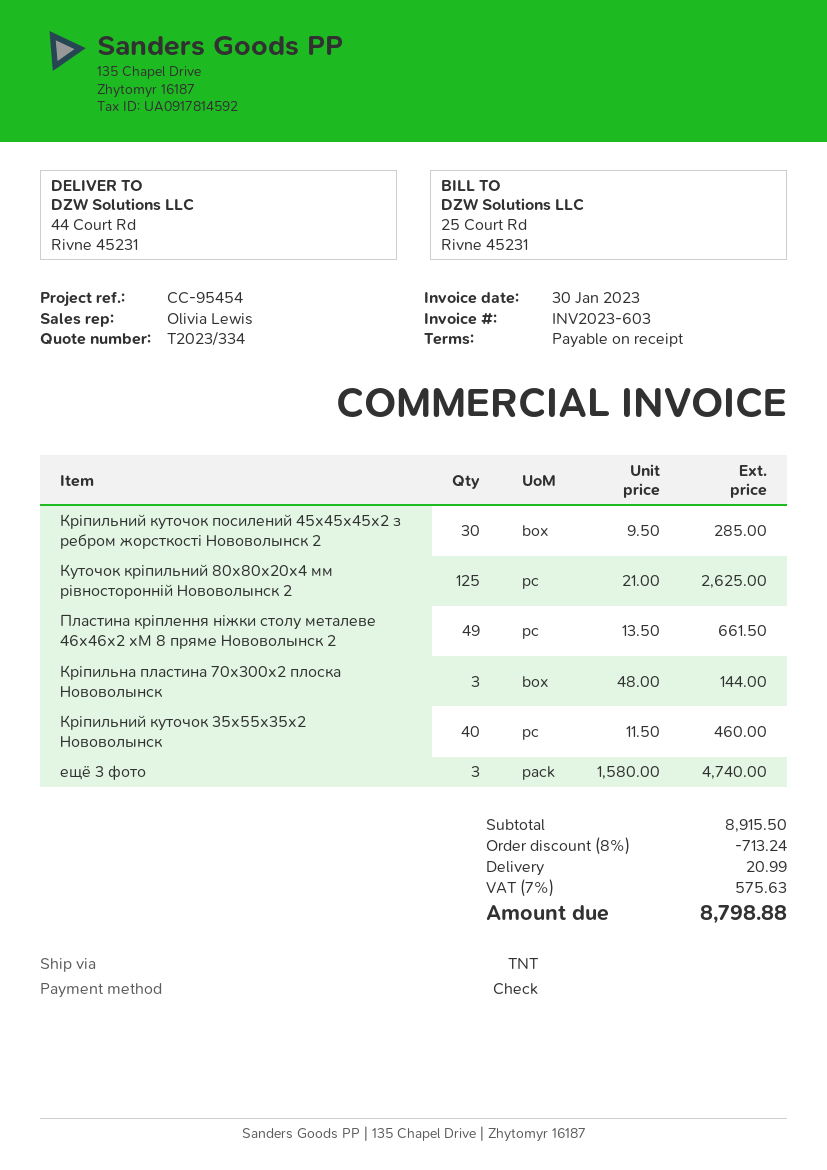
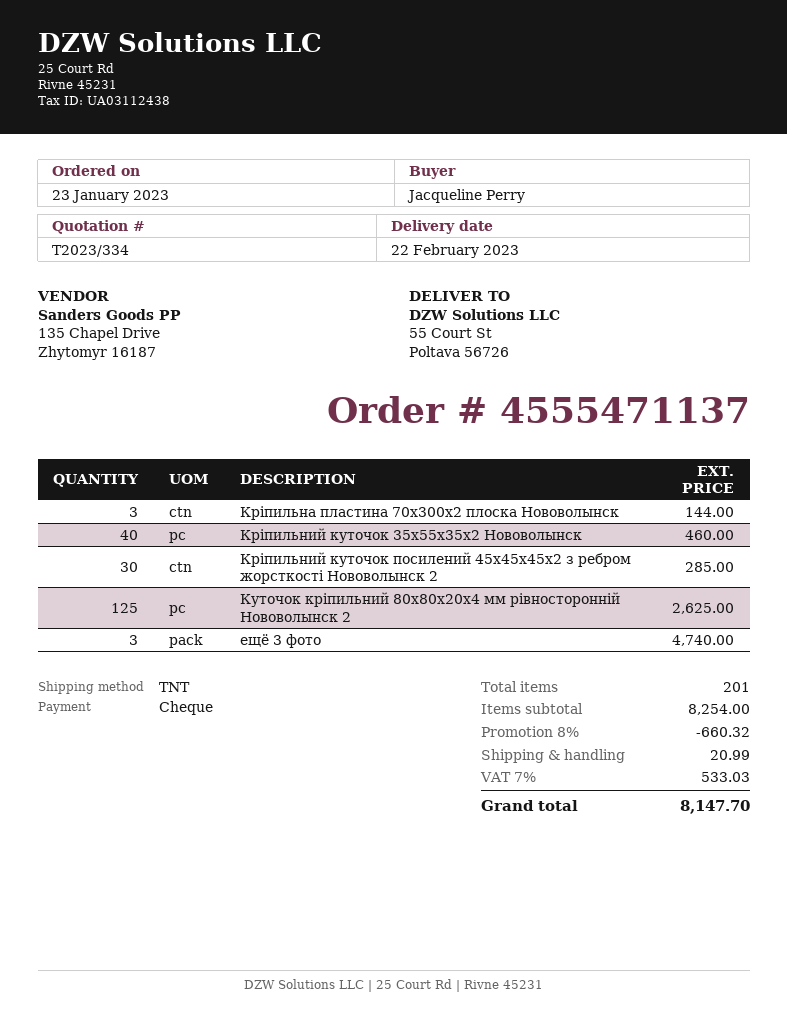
ship to: 44 Court Rd, Rivne 45231 -> 55 Court St, Poltava 56726
Пластина кріплення ніжки столу металеве 46х46х2 хМ 8 пряме Нововолынск 2: 49 for 661.50 -> none
subtotal: 8915.50 -> 8254.00
discount: 8% = 713.24 -> 8% = 660.32
tax: 7% = 575.63 -> 7% = 533.03
total: 8798.88 -> 8147.70

